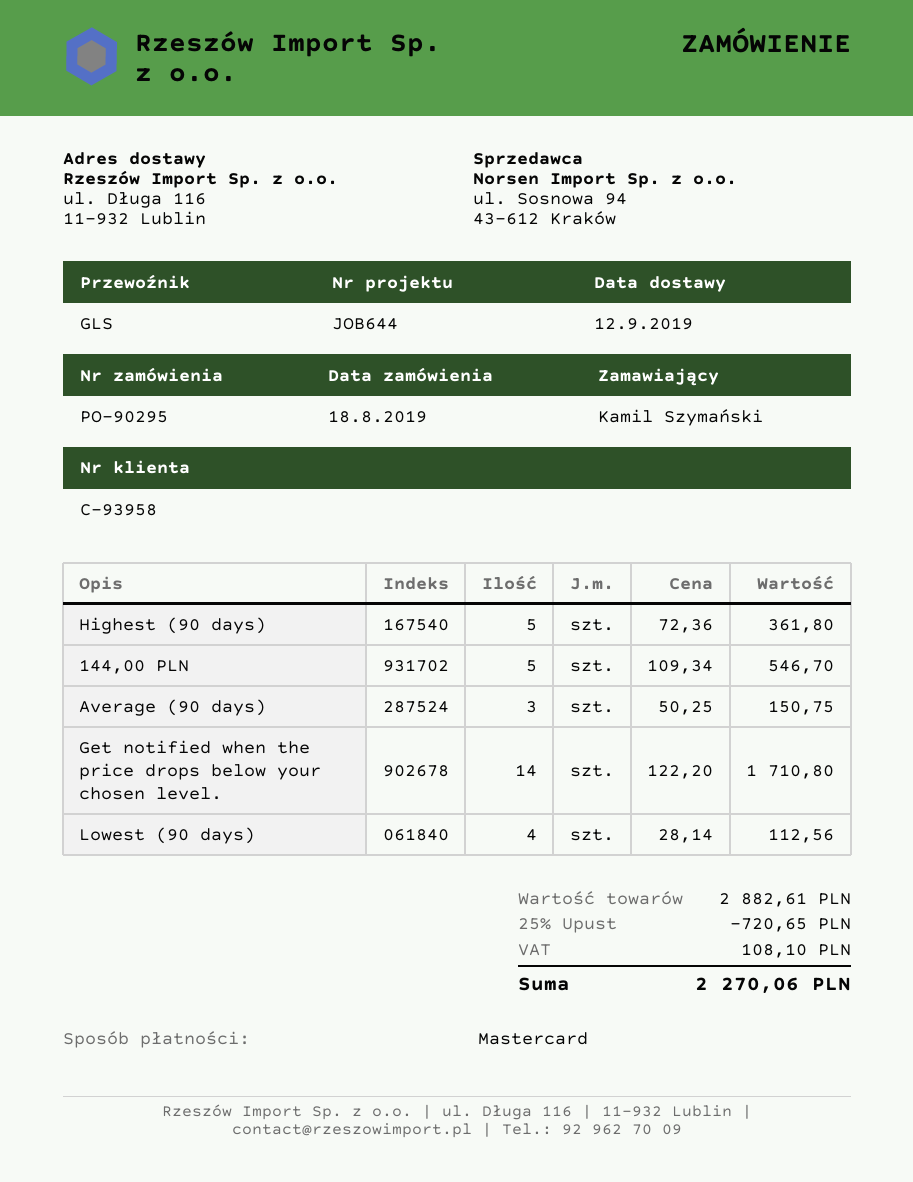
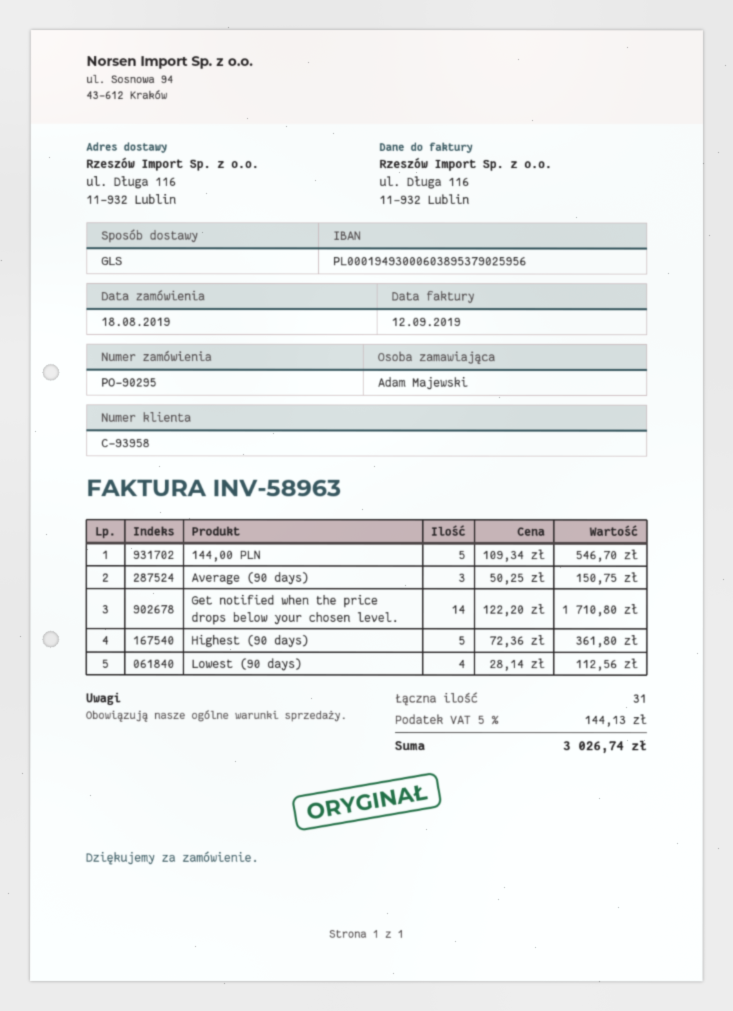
ordered by: Kamil Szymański -> Adam Majewski
discount: 25% = 720.65 -> none
tax: 108.10 -> 144.13
total: 2270.06 -> 3026.74

